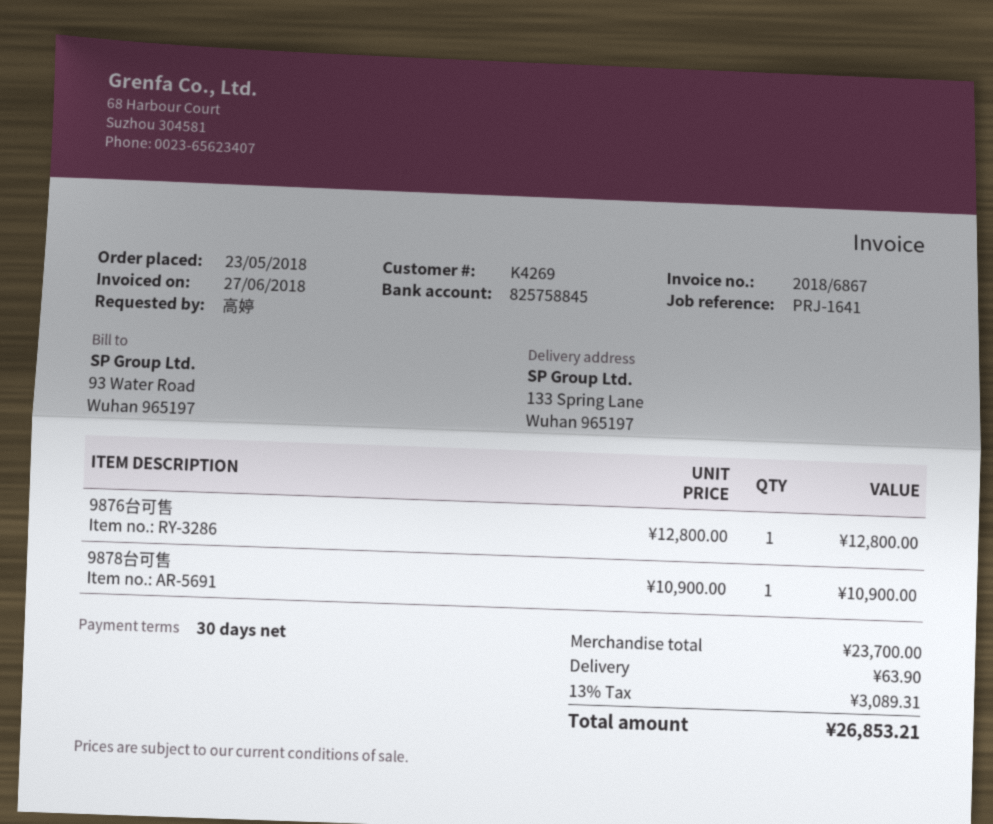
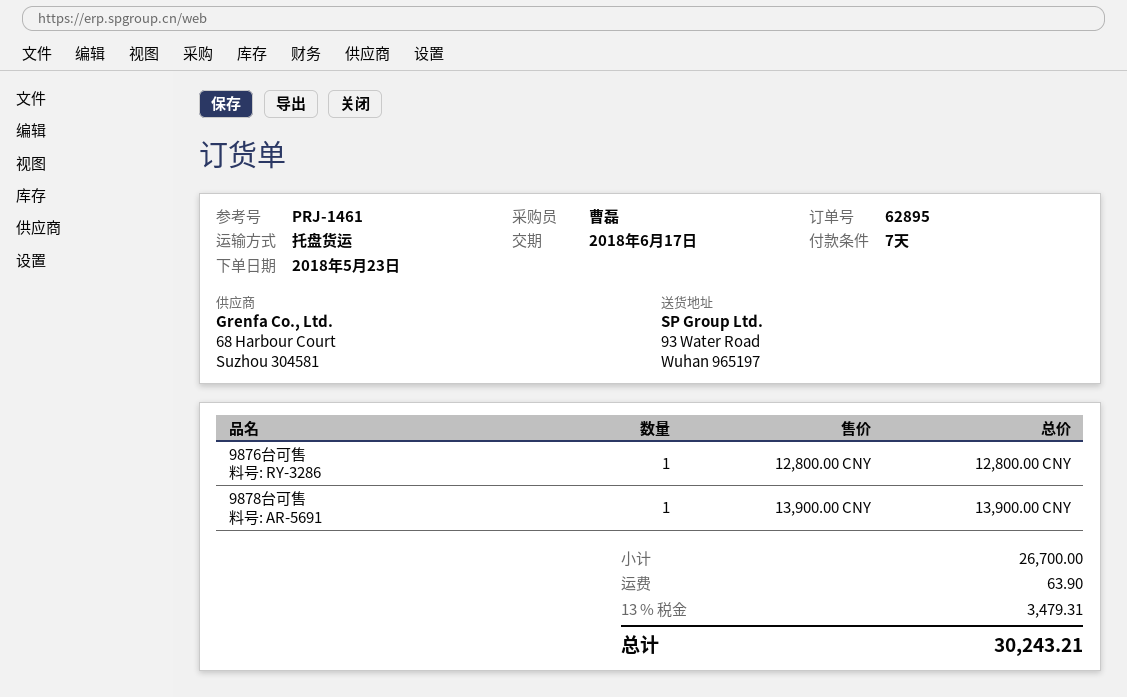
payment terms: 30 days -> 7 days
reference: PRJ-1641 -> PRJ-1461
ordered by: 高婷 -> 曹磊
ship to: 133 Spring Lane, Wuhan 965197 -> 93 Water Road, Wuhan 965197
9878台可售: 1 x 10900.00 = 10900.00 -> 1 x 13900.00 = 13900.00
subtotal: 23700.00 -> 26700.00
tax: 13% = 3089.31 -> 13% = 3479.31
total: 26853.21 -> 30243.21

